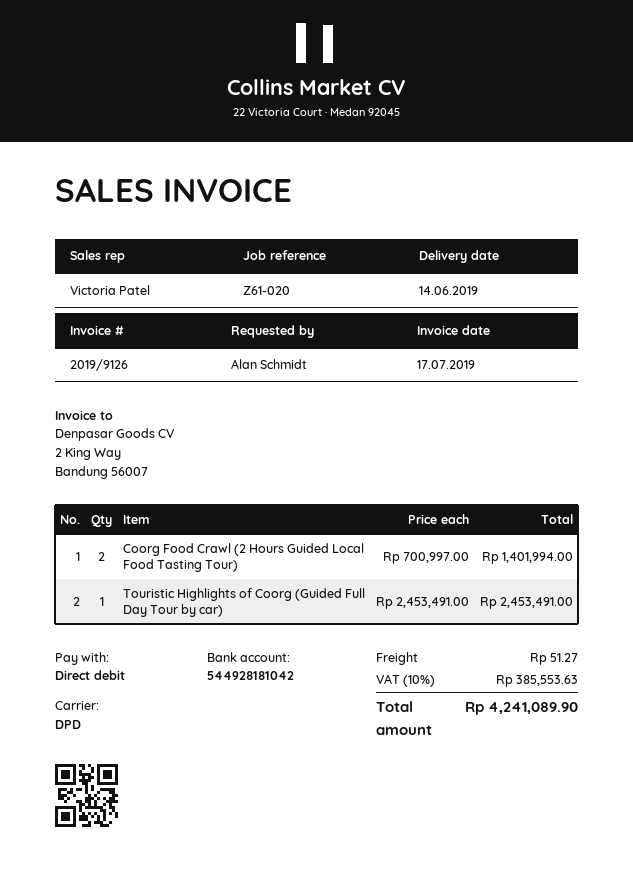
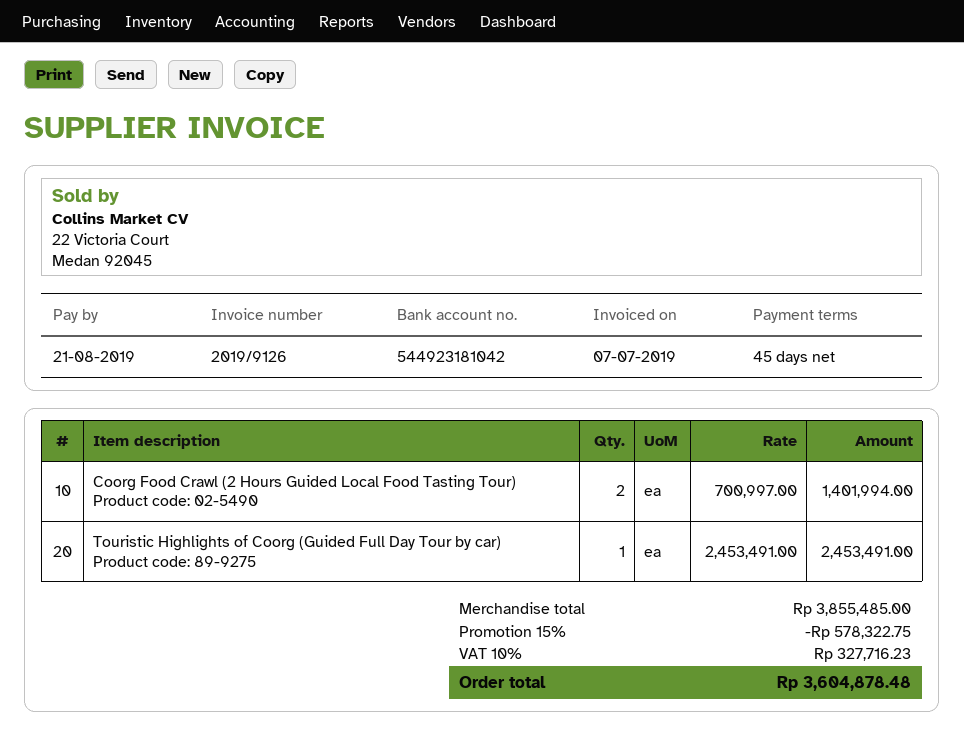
invoice date: 2019-07-17 -> 2019-07-07
bank account: 544928181042 -> 544923181042
discount: none -> 15% = 578322.75
shipping: 51.27 -> none
tax: 10% = 385553.63 -> 10% = 327716.23
total: 4241089.90 -> 3604878.48

